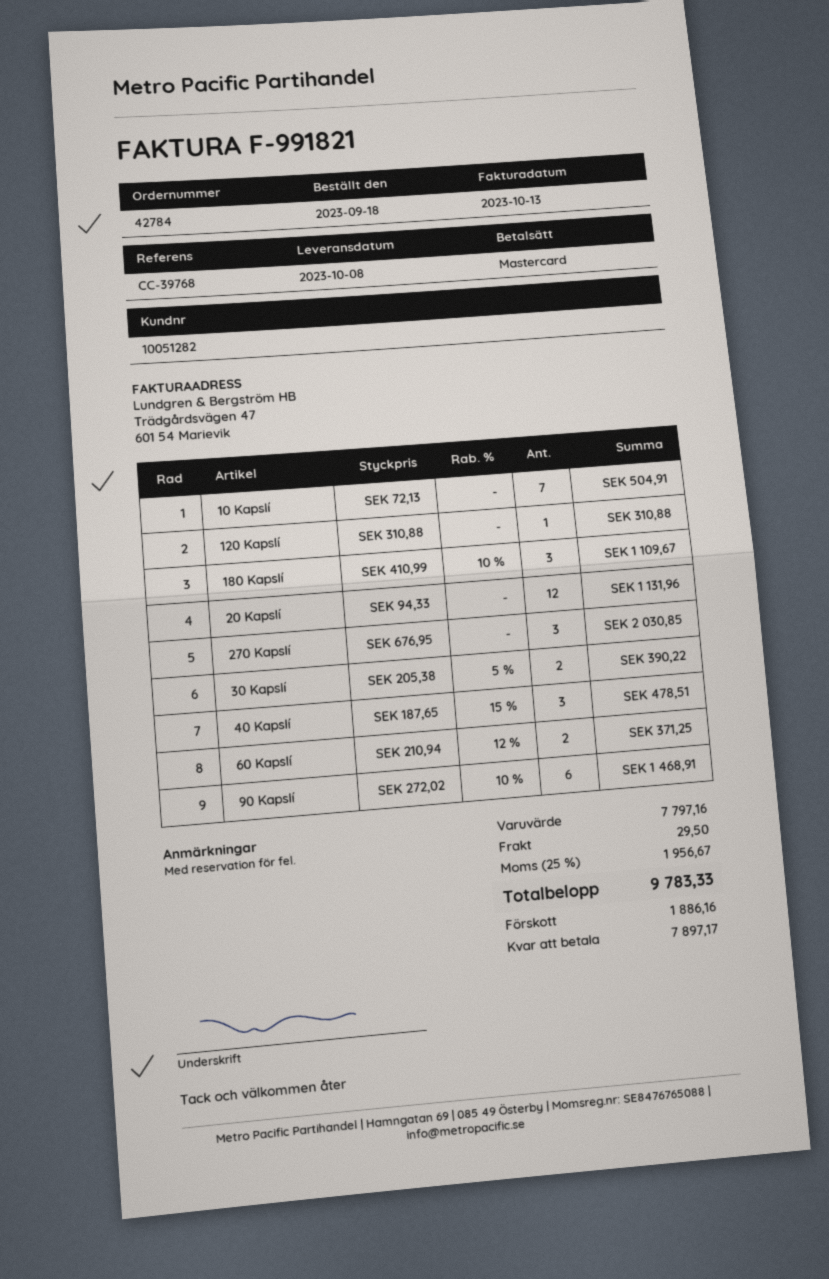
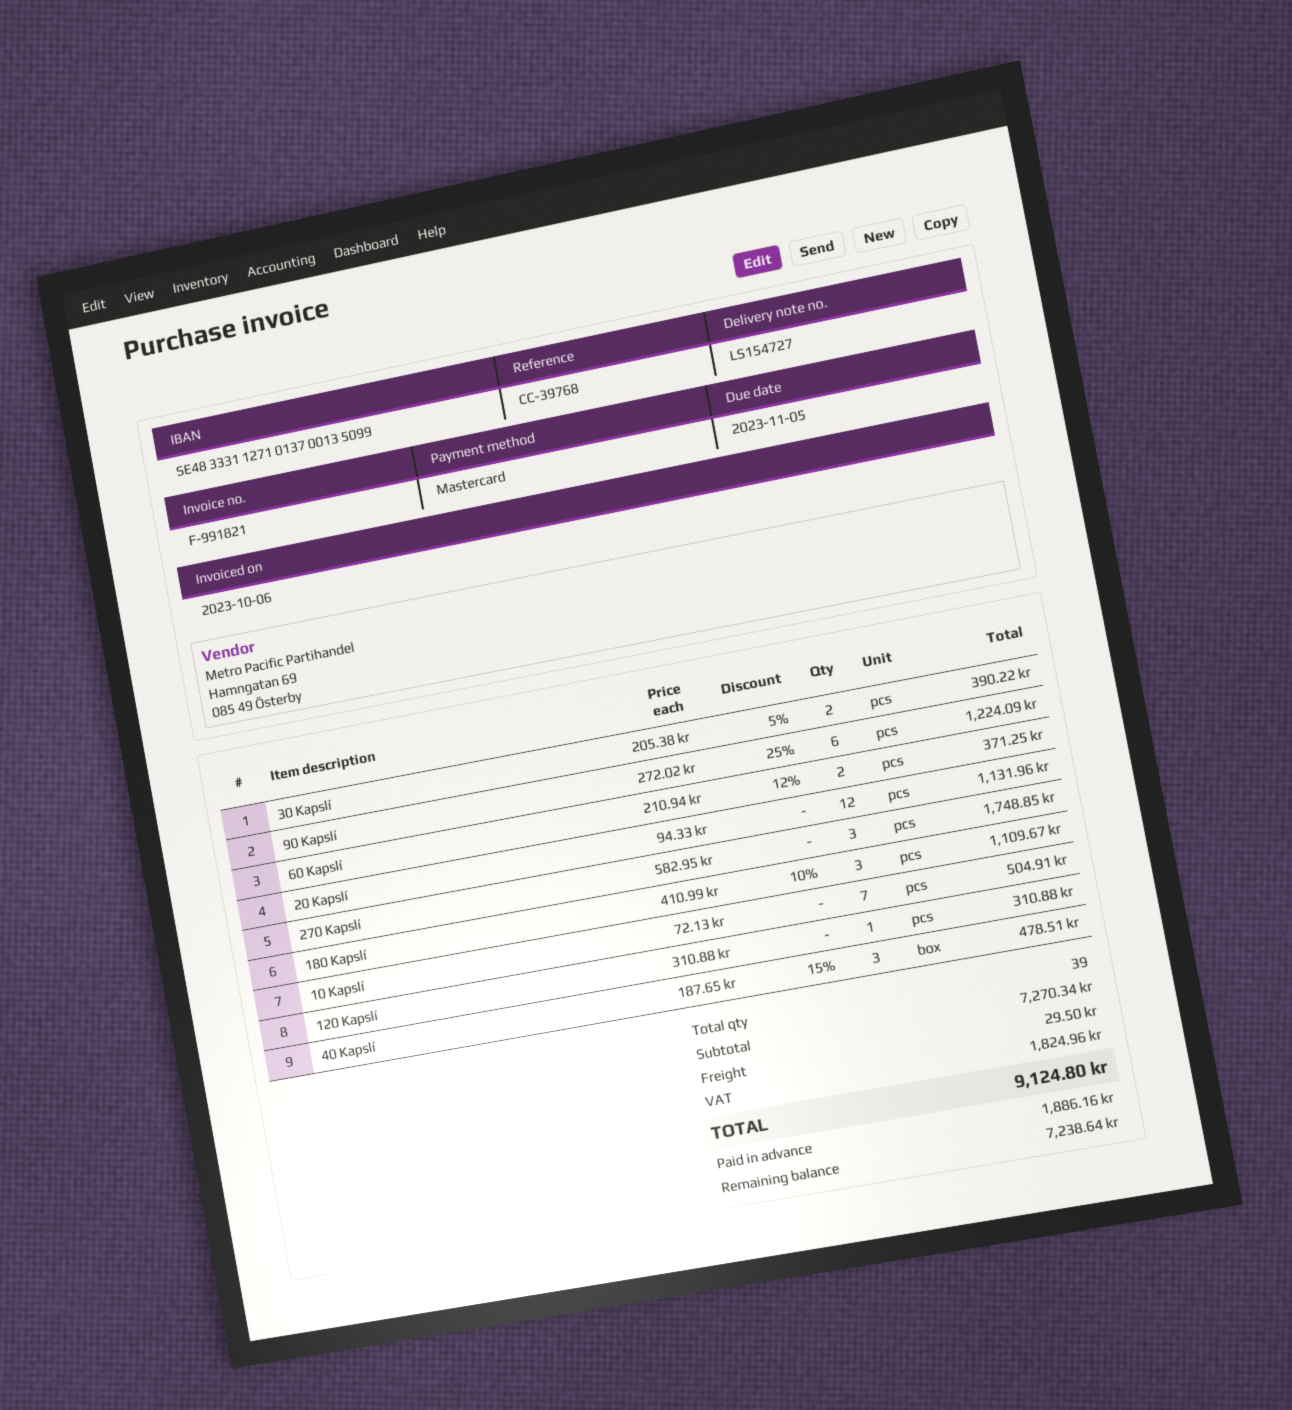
invoice date: 2023-10-13 -> 2023-10-06
270 Kapslí: 3 x 676.95 = 2030.85 -> 3 x 582.95 = 1748.85
90 Kapslí: 6 x 272.02 - 10% = 1468.91 -> 6 x 272.02 - 25% = 1224.09
subtotal: 7797.16 -> 7270.34
tax: 1956.67 -> 1824.96
total: 9783.33 -> 9124.80
balance: 7897.17 -> 7238.64

